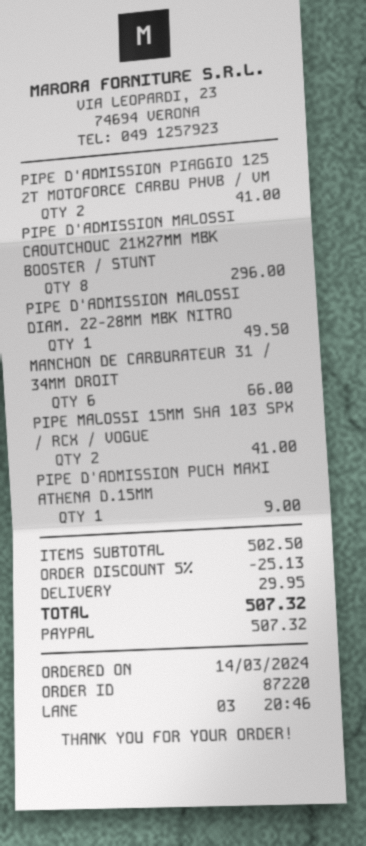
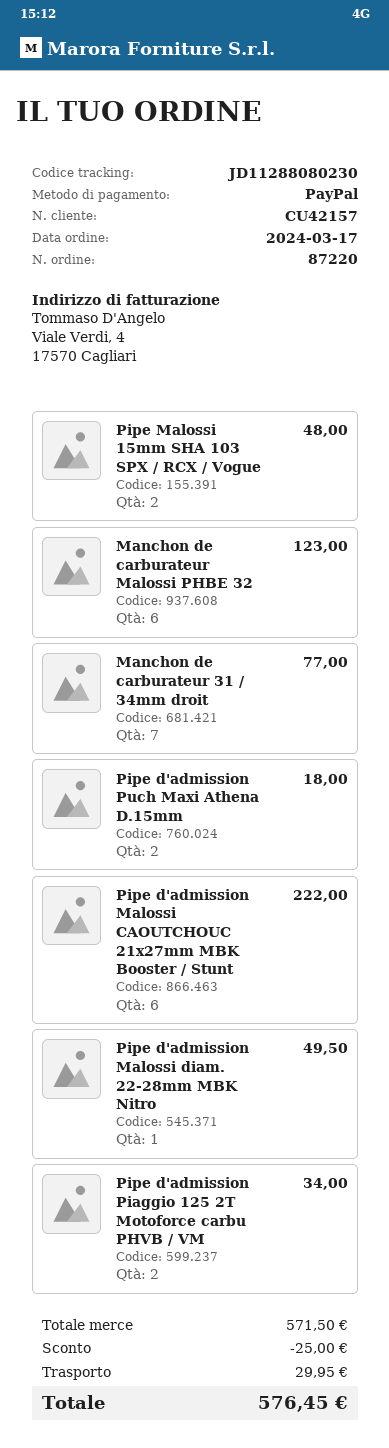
order date: 2024-03-14 -> 2024-03-17
PIPE D'ADMISSION PIAGGIO 125 2T MOTOFORCE CARBU PHVB / VM: 2 for 41.00 -> 2 for 34.00
PIPE D'ADMISSION MALOSSI CAOUTCHOUC 21X27MM MBK BOOSTER / STUNT: 8 for 296.00 -> 6 for 222.00
MANCHON DE CARBURATEUR 31 / 34MM DROIT: 6 for 66.00 -> 7 for 77.00
PIPE MALOSSI 15MM SHA 103 SPX / RCX / VOGUE: 2 for 41.00 -> 2 for 48.00
PIPE D'ADMISSION PUCH MAXI ATHENA D.15MM: 1 for 9.00 -> 2 for 18.00
Manchon de carburateur Malossi PHBE 32: none -> 6 for 123.00
subtotal: 502.50 -> 571.50
discount: 25.13 -> 25.00
total: 507.32 -> 576.45

